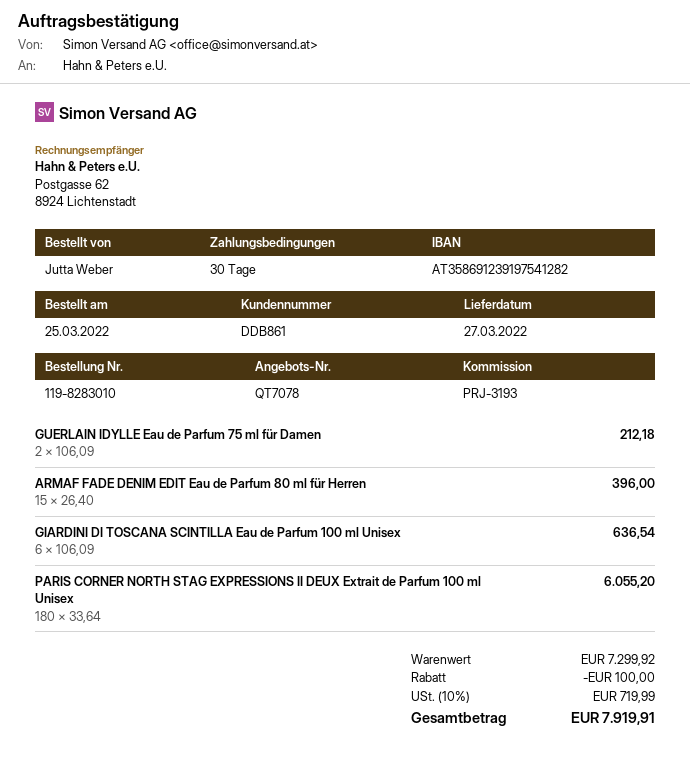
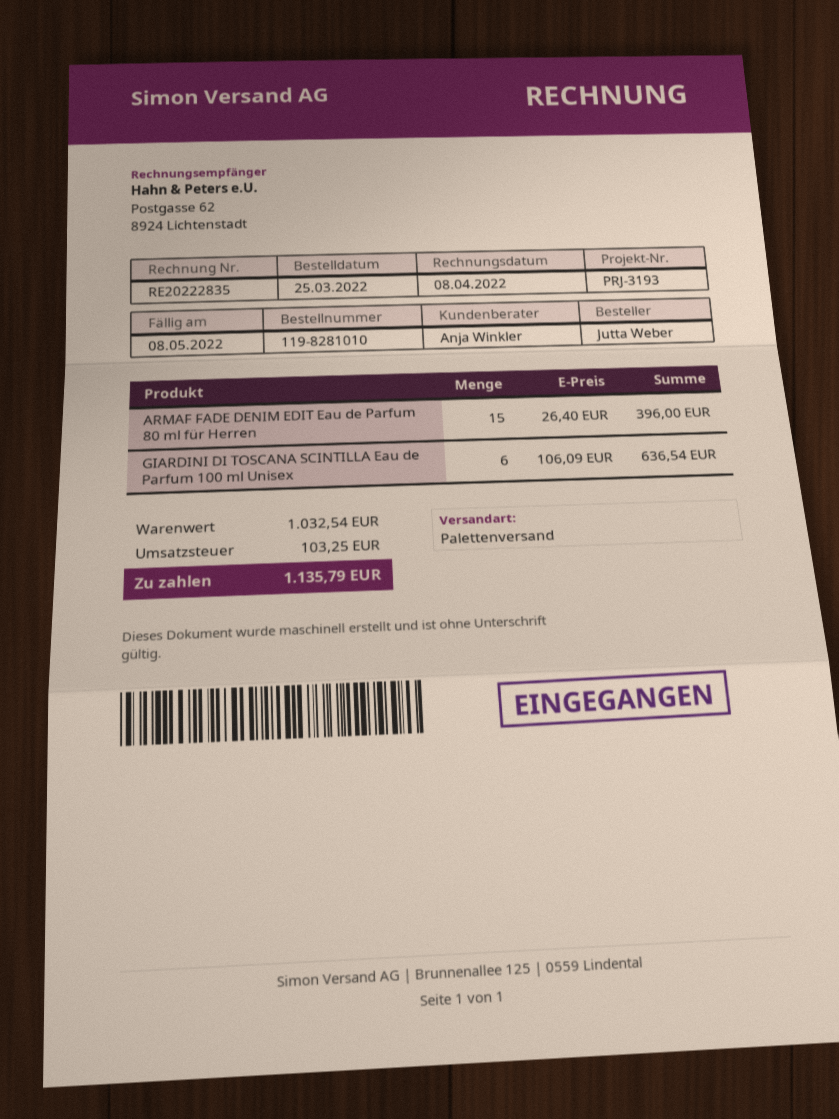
order number: 119-8283010 -> 119-8281010
GUERLAIN IDYLLE Eau de Parfum 75 ml für Damen: 2 x 106.09 = 212.18 -> none
PARIS CORNER NORTH STAG EXPRESSIONS II DEUX Extrait de Parfum 100 ml Unisex: 180 x 33.64 = 6055.20 -> none
subtotal: 7299.92 -> 1032.54
discount: 100.00 -> none
tax: 719.99 -> 103.25
total: 7919.91 -> 1135.79

